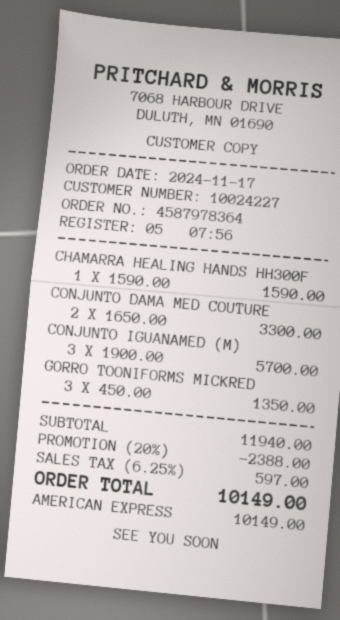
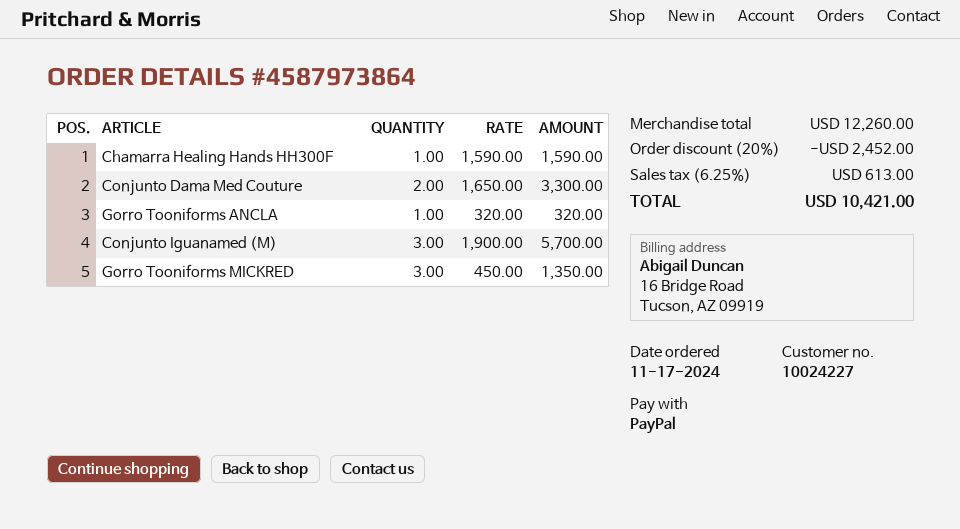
order number: 4587978364 -> 4587973864
payment method: American Express -> PayPal
Gorro Tooniforms ANCLA: none -> 1 x 320.00 = 320.00
subtotal: 11940.00 -> 12260.00
discount: 20% = 2388.00 -> 20% = 2452.00
tax: 6.25% = 597.00 -> 6.25% = 613.00
total: 10149.00 -> 10421.00

